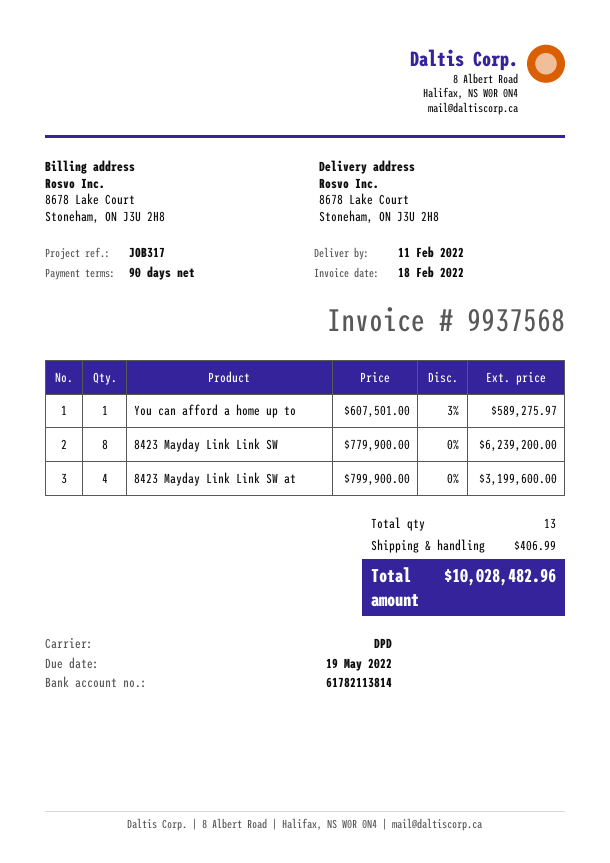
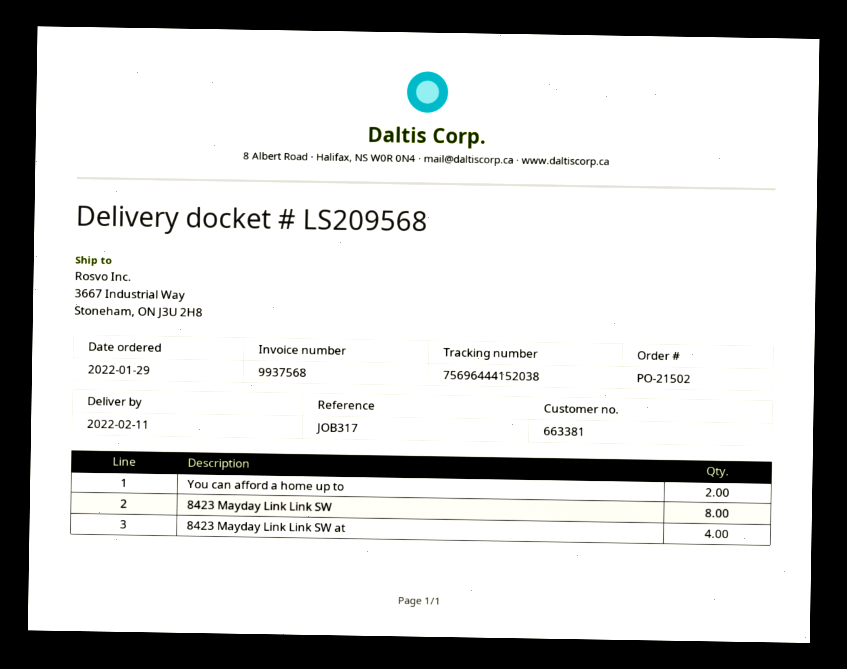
ship to: 8678 Lake Court, Stoneham, ON J3U 2H8 -> 3667 Industrial Way, Stoneham, ON J3U 2H8
You can afford a home up to: 1 -> 2

